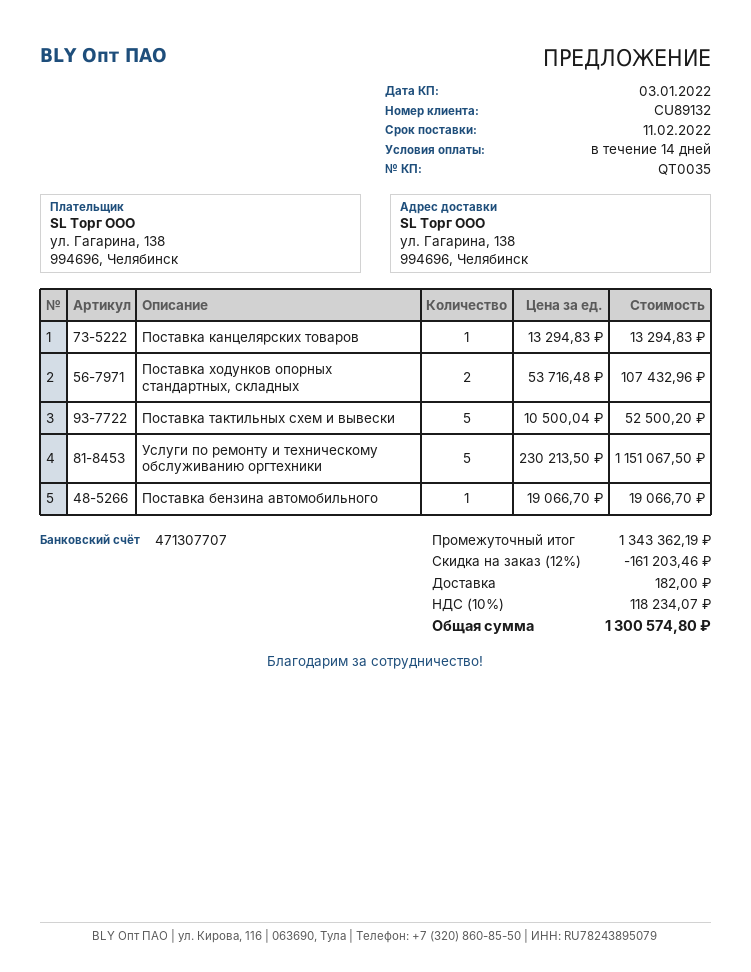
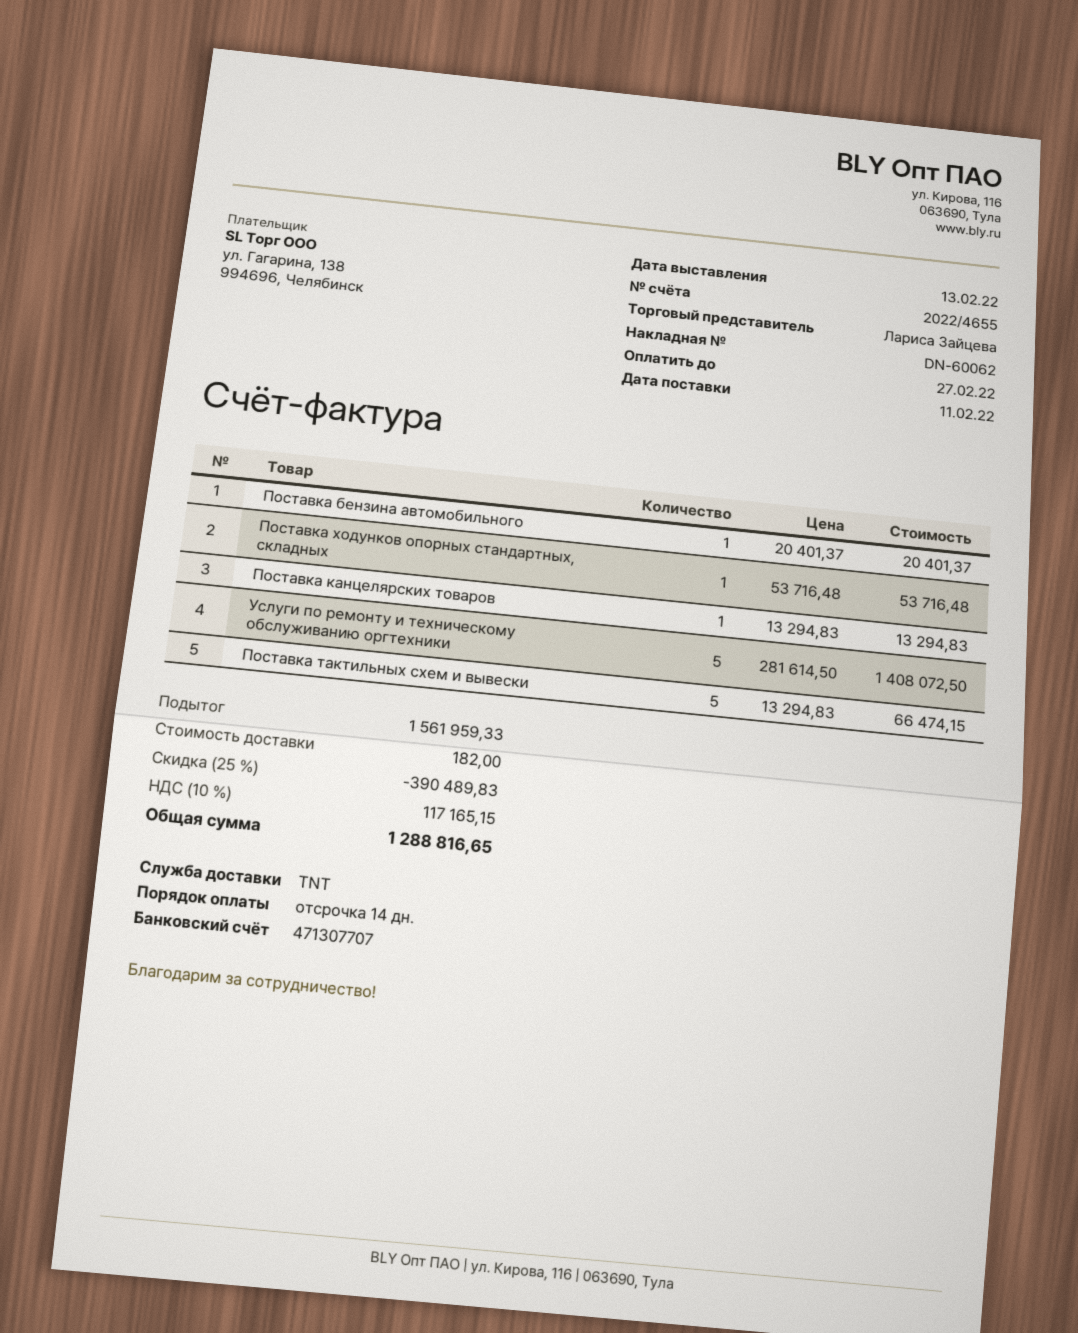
Поставка ходунков опорных стандартных, складных: 2 x 53716.48 = 107432.96 -> 1 x 53716.48 = 53716.48
Поставка тактильных схем и вывески: 5 x 10500.04 = 52500.20 -> 5 x 13294.83 = 66474.15
Услуги по ремонту и техническому обслуживанию оргтехники: 5 x 230213.50 = 1151067.50 -> 5 x 281614.50 = 1408072.50
Поставка бензина автомобильного: 1 x 19066.70 = 19066.70 -> 1 x 20401.37 = 20401.37
subtotal: 1343362.19 -> 1561959.33
discount: 12% = 161203.46 -> 25% = 390489.83
tax: 10% = 118234.07 -> 10% = 117165.15
total: 1300574.80 -> 1288816.65

